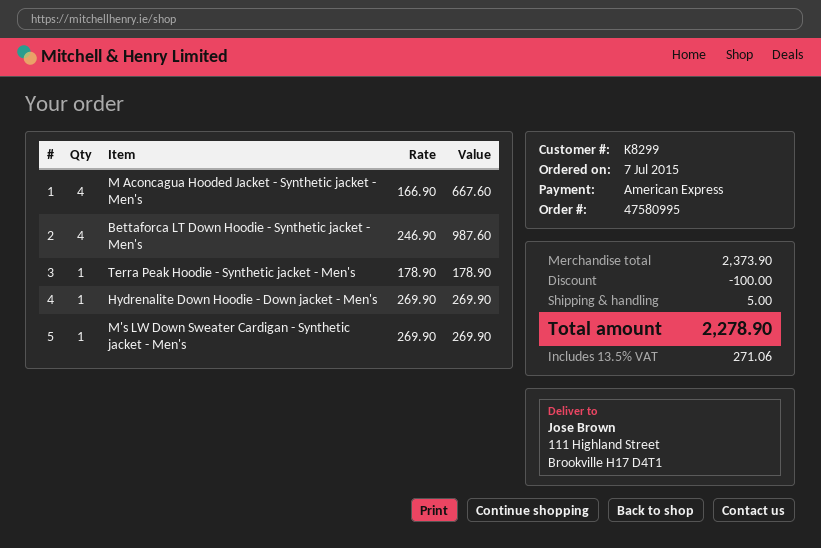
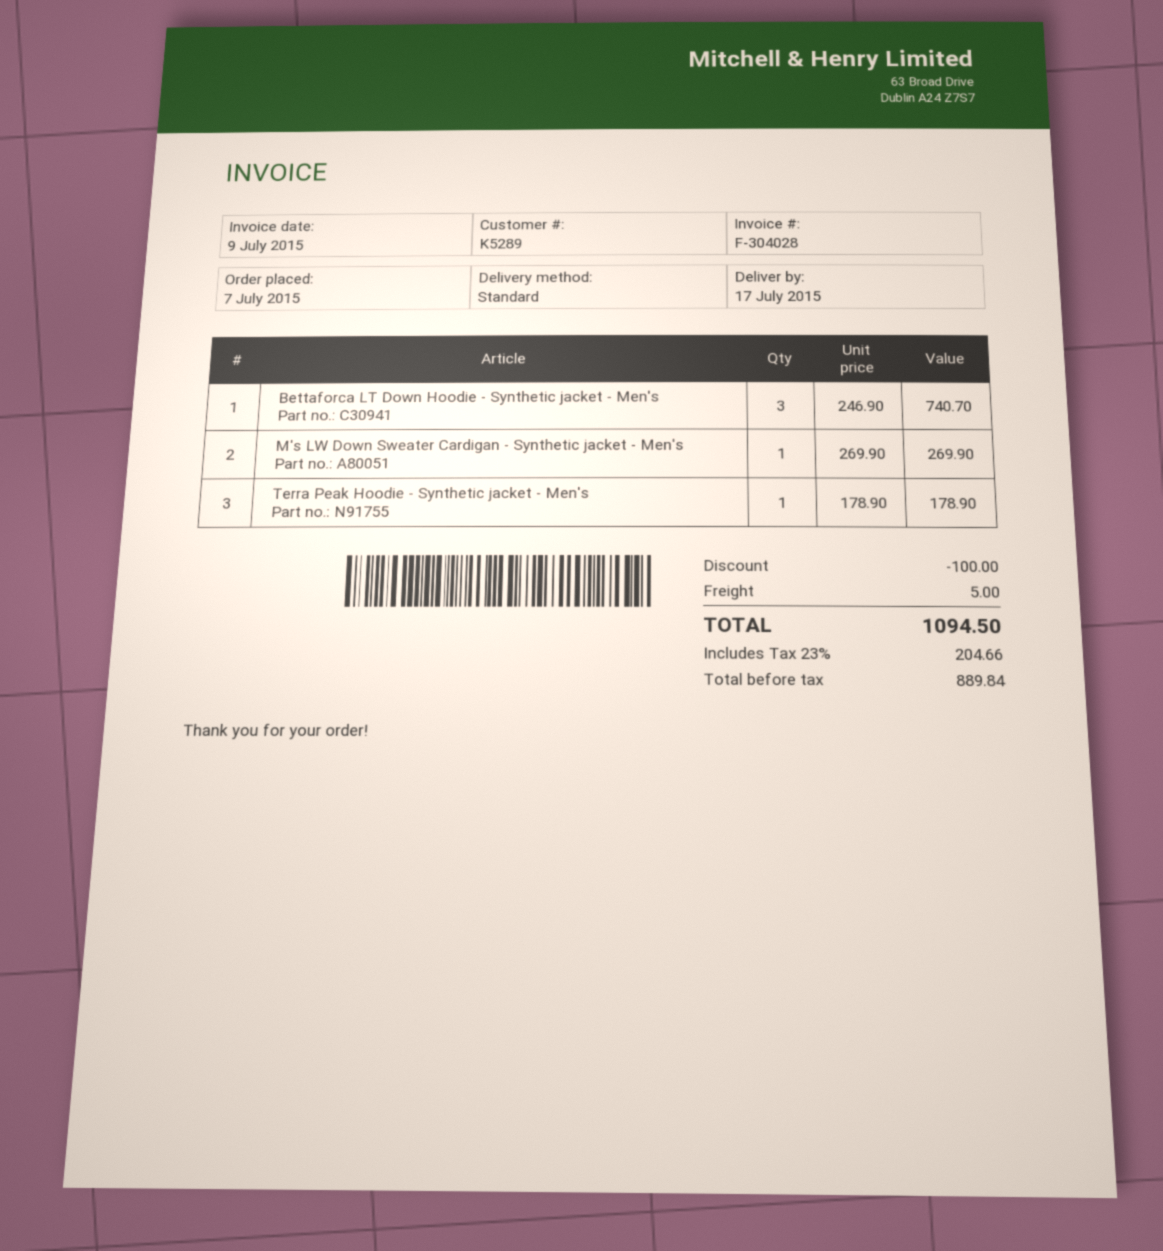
customer number: K8299 -> K5289
M Aconcagua Hooded Jacket - Synthetic jacket - Men's: 4 x 166.90 = 667.60 -> none
Bettaforca LT Down Hoodie - Synthetic jacket - Men's: 4 x 246.90 = 987.60 -> 3 x 246.90 = 740.70
Hydrenalite Down Hoodie - Down jacket - Men's: 1 x 269.90 = 269.90 -> none
tax: 13.5% = 271.06 -> 23% = 204.66
total: 2278.90 -> 1094.50

